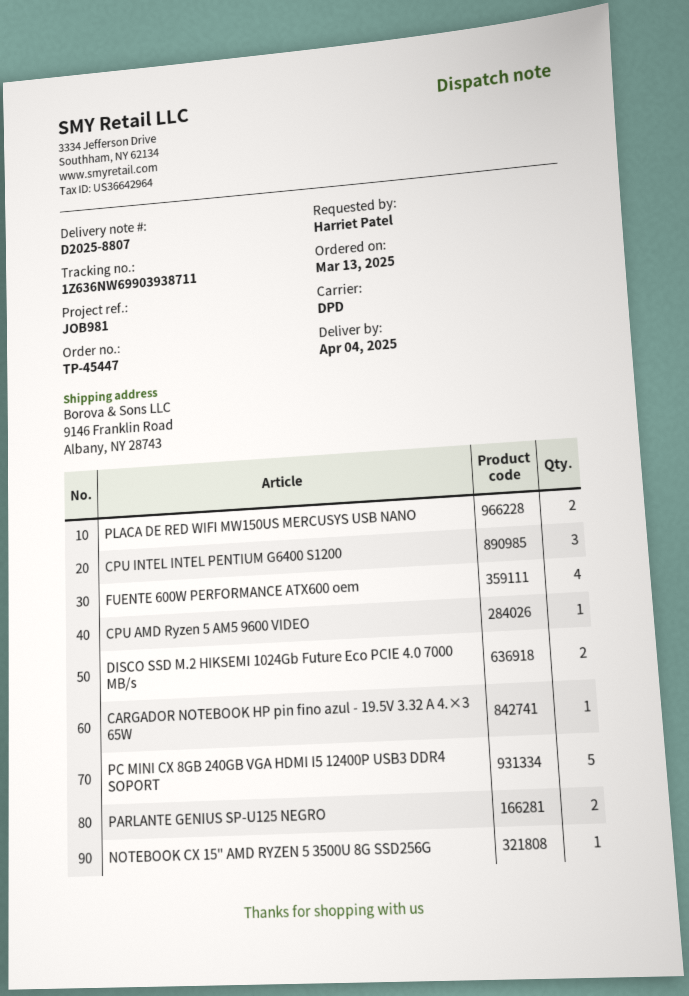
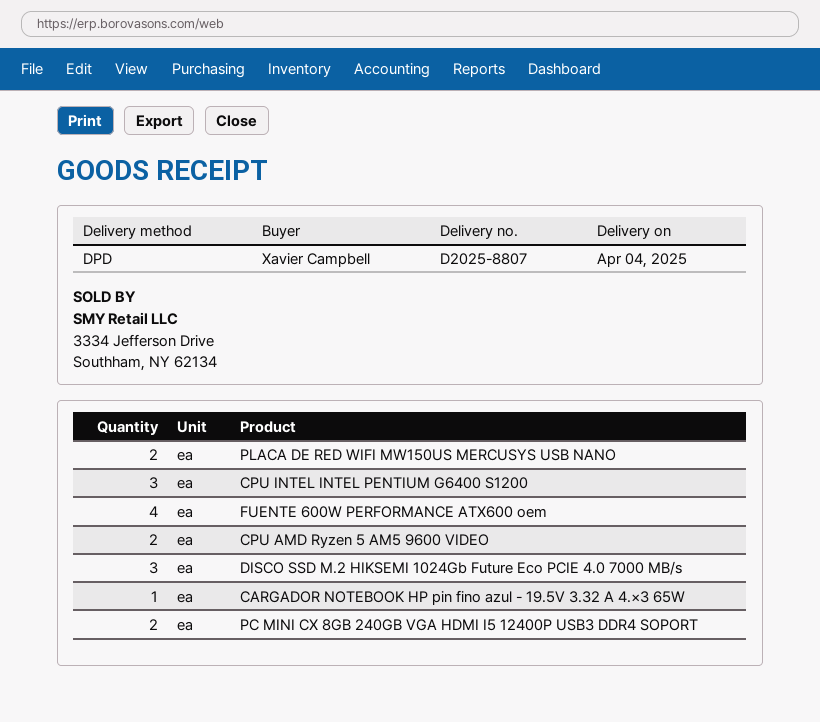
ordered by: Harriet Patel -> Xavier Campbell
CPU AMD Ryzen 5 AM5 9600 VIDEO: 1 -> 2
DISCO SSD M.2 HIKSEMI 1024Gb Future Eco PCIE 4.0 7000 MB/s: 2 -> 3
PC MINI CX 8GB 240GB VGA HDMI I5 12400P USB3 DDR4 SOPORT: 5 -> 2
PARLANTE GENIUS SP-U125 NEGRO: 2 -> none
NOTEBOOK CX 15" AMD RYZEN 5 3500U 8G SSD256G: 1 -> none

